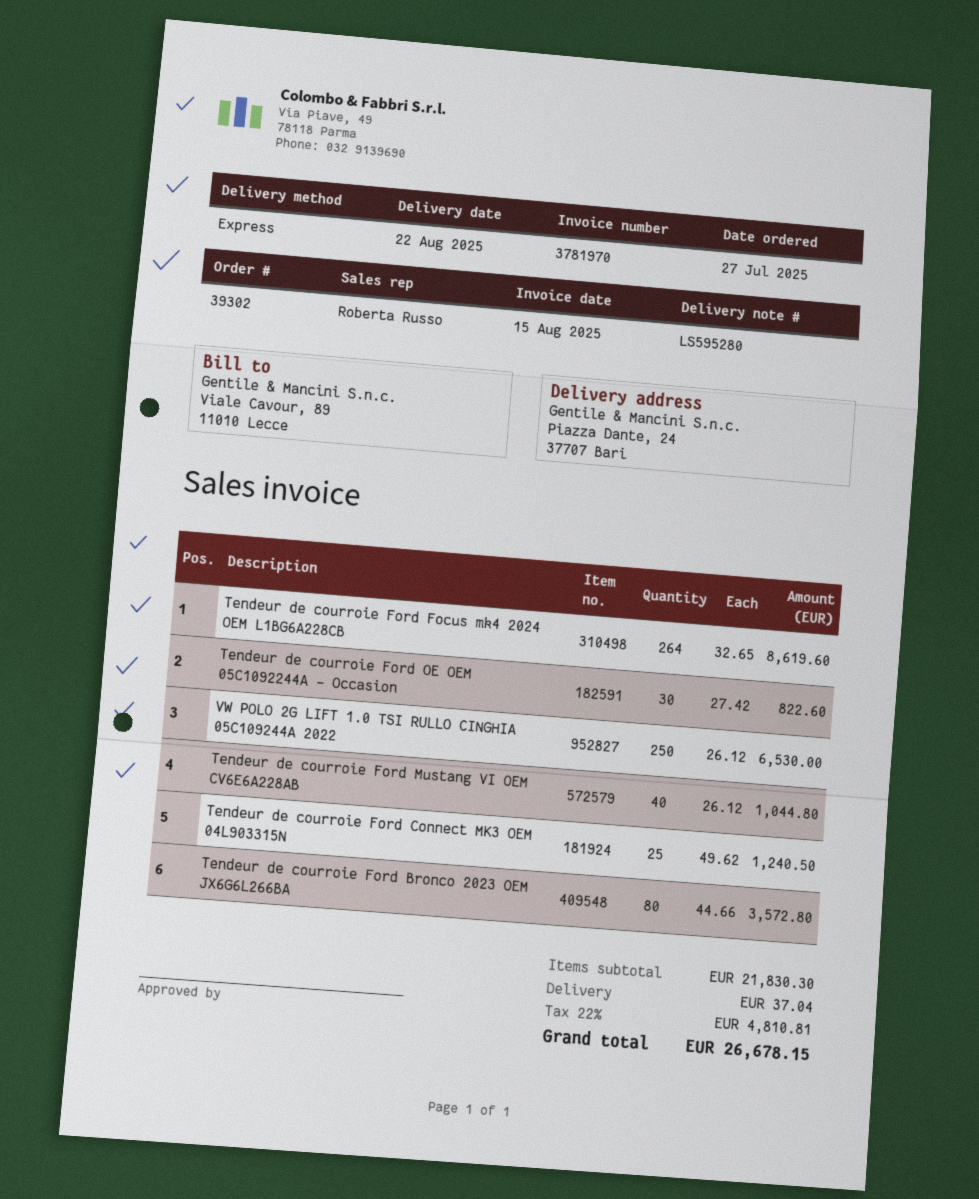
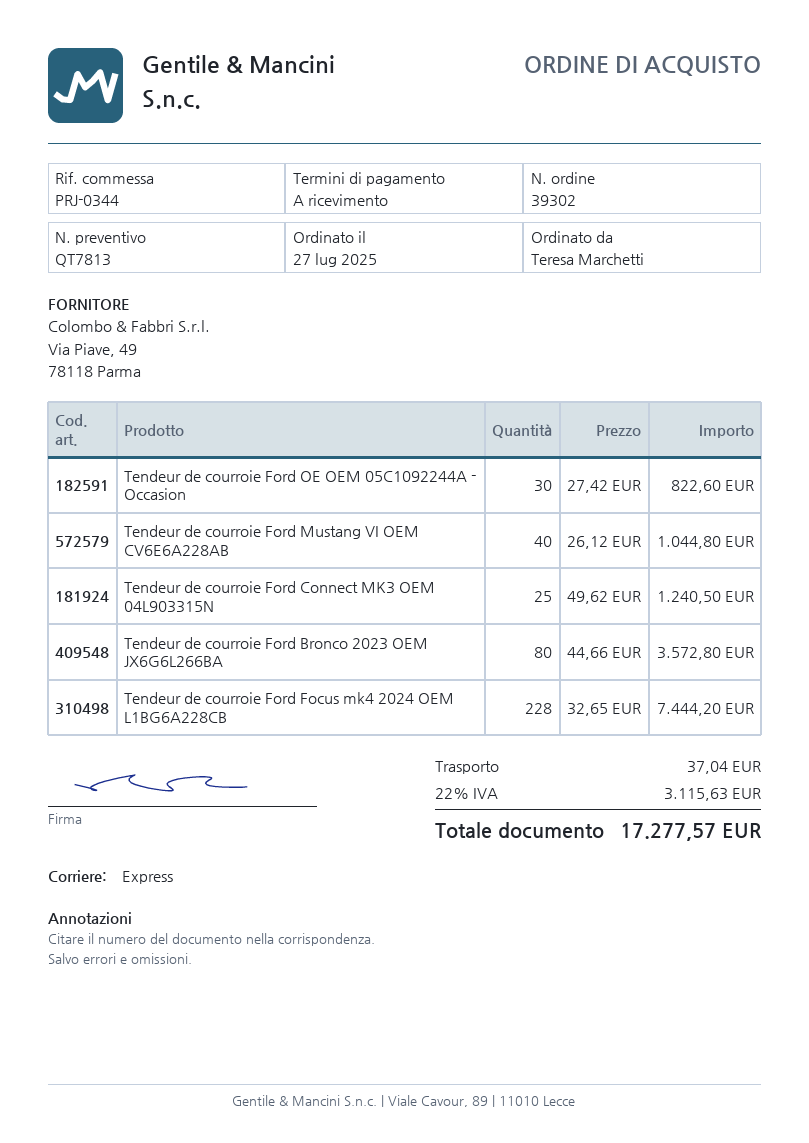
Tendeur de courroie Ford Focus mk4 2024 OEM L1BG6A228CB: 264 x 32.65 = 8619.60 -> 228 x 32.65 = 7444.20
VW POLO 2G LIFT 1.0 TSI RULLO CINGHIA 05C109244A 2022: 250 x 26.12 = 6530.00 -> none
tax: 22% = 4810.81 -> 22% = 3115.63
total: 26678.15 -> 17277.57

